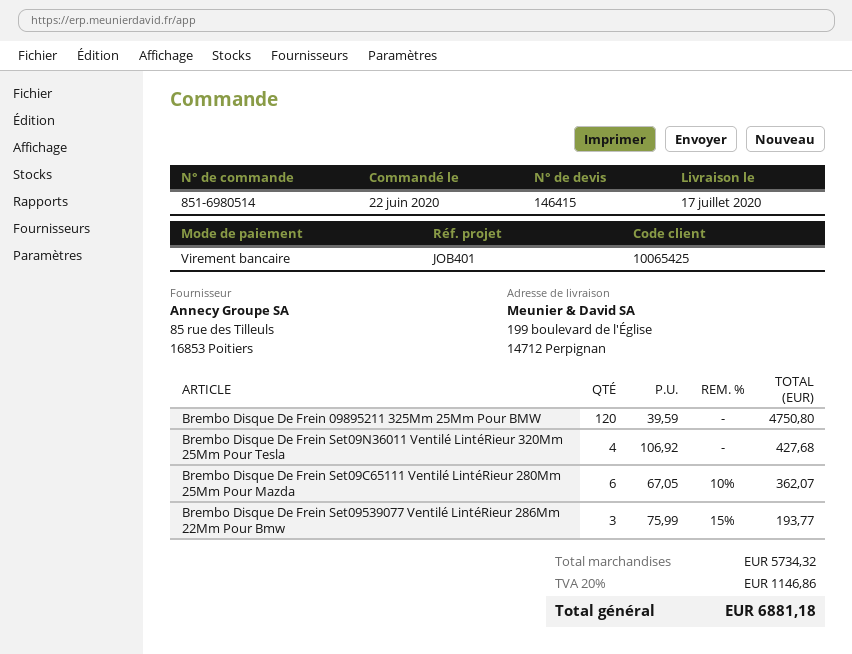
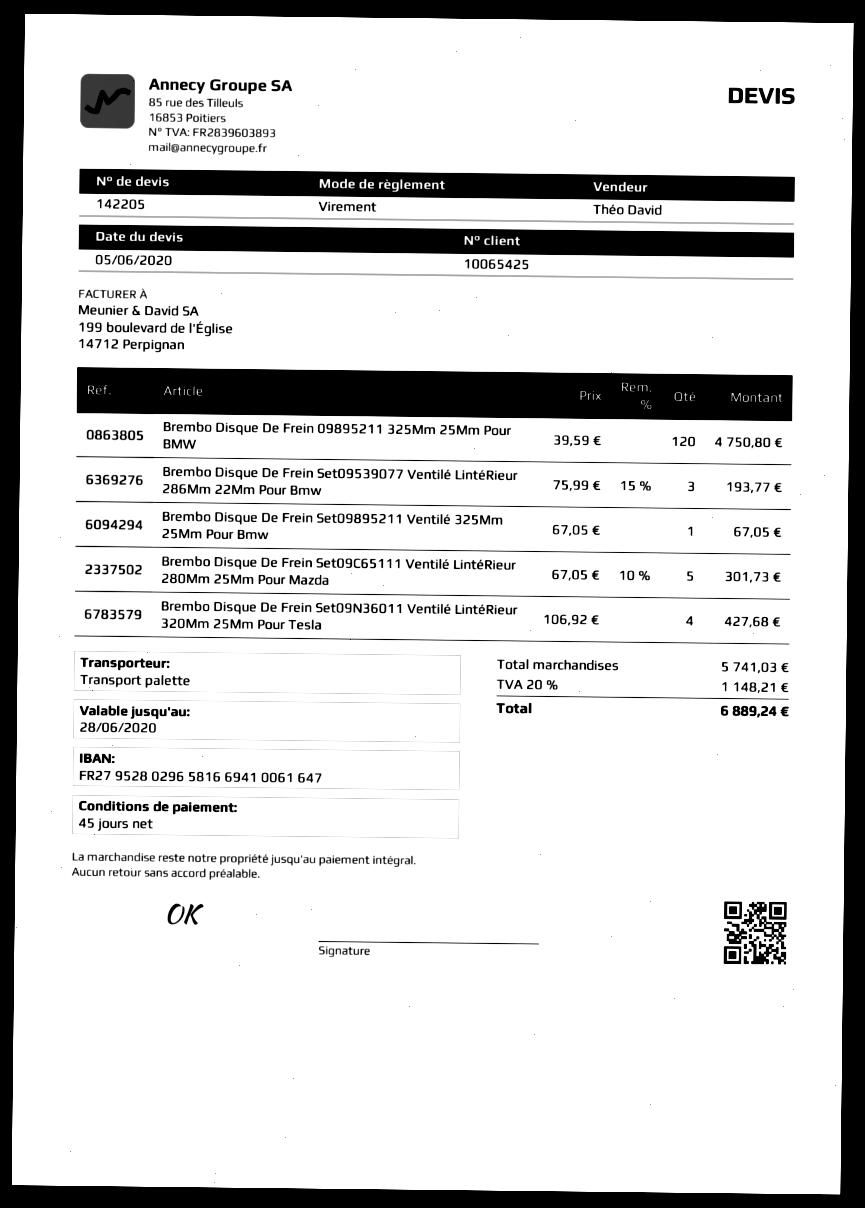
quote number: 146415 -> 142205
Brembo Disque De Frein Set09C65111 Ventilé LintéRieur 280Mm 25Mm Pour Mazda: 6 x 67.05 - 10% = 362.07 -> 5 x 67.05 - 10% = 301.73
Brembo Disque De Frein Set09895211 Ventilé 325Mm 25Mm Pour Bmw: none -> 1 x 67.05 = 67.05
subtotal: 5734.32 -> 5741.03
tax: 20% = 1146.86 -> 20% = 1148.21
total: 6881.18 -> 6889.24

